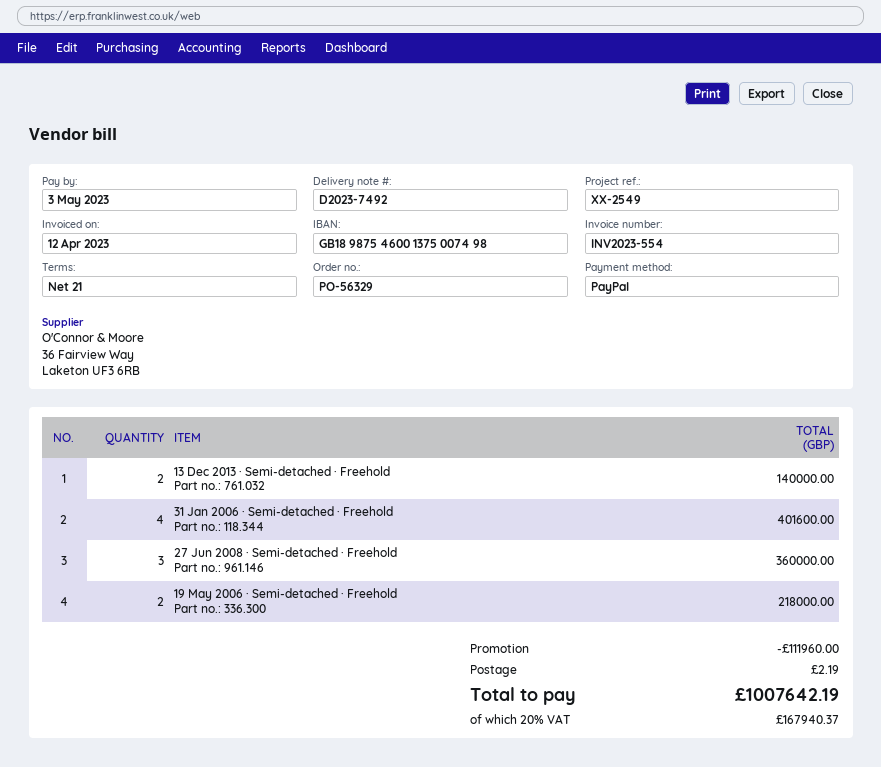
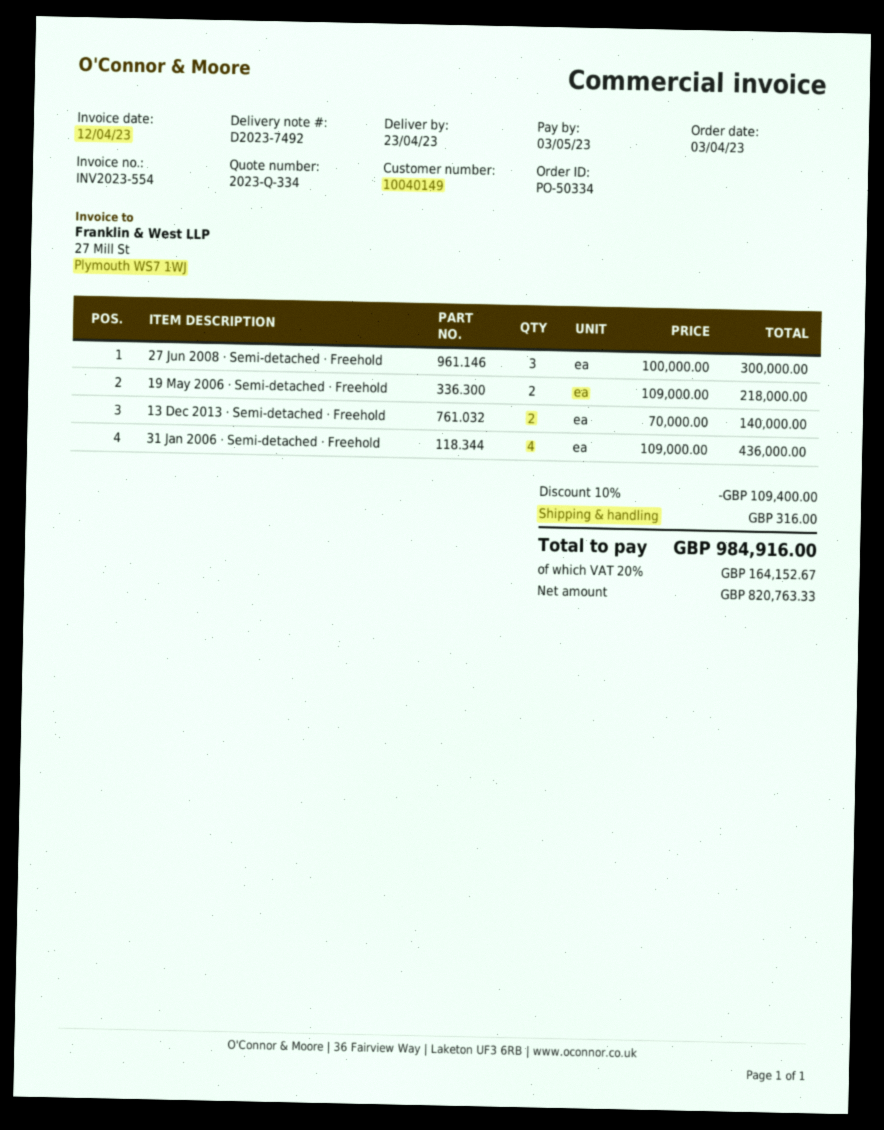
order number: PO-56329 -> PO-50334
31 Jan 2006 · Semi-detached · Freehold: 4 for 401600.00 -> 4 for 436000.00
27 Jun 2008 · Semi-detached · Freehold: 3 for 360000.00 -> 3 for 300000.00
discount: 111960.00 -> 109400.00
shipping: 2.19 -> 316.00
tax: 20% = 167940.37 -> 20% = 164152.67
total: 1007642.19 -> 984916.00

